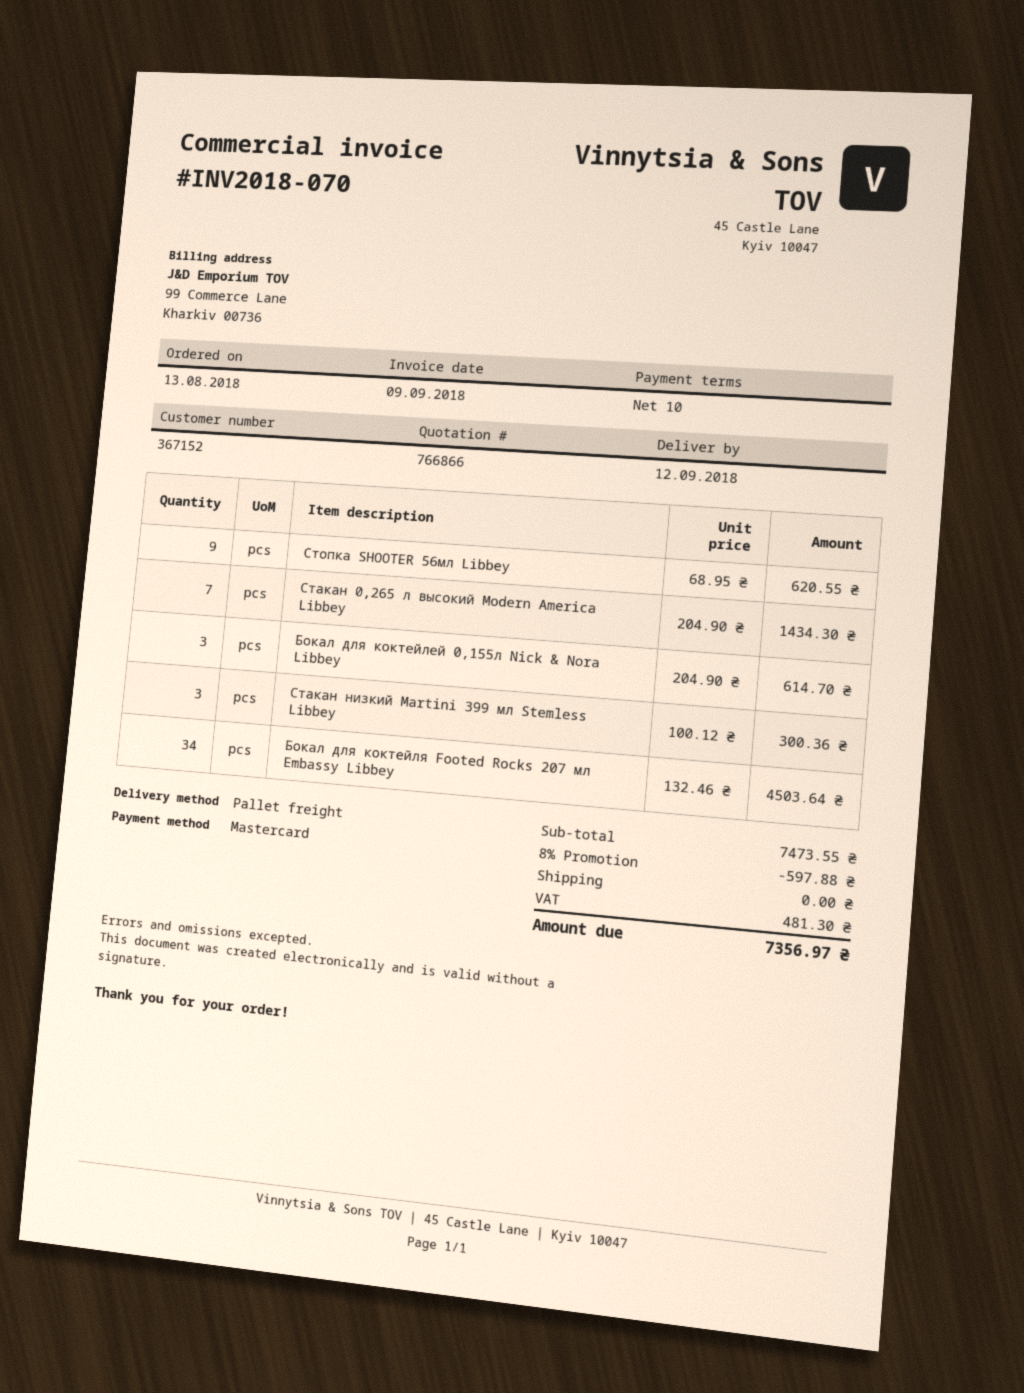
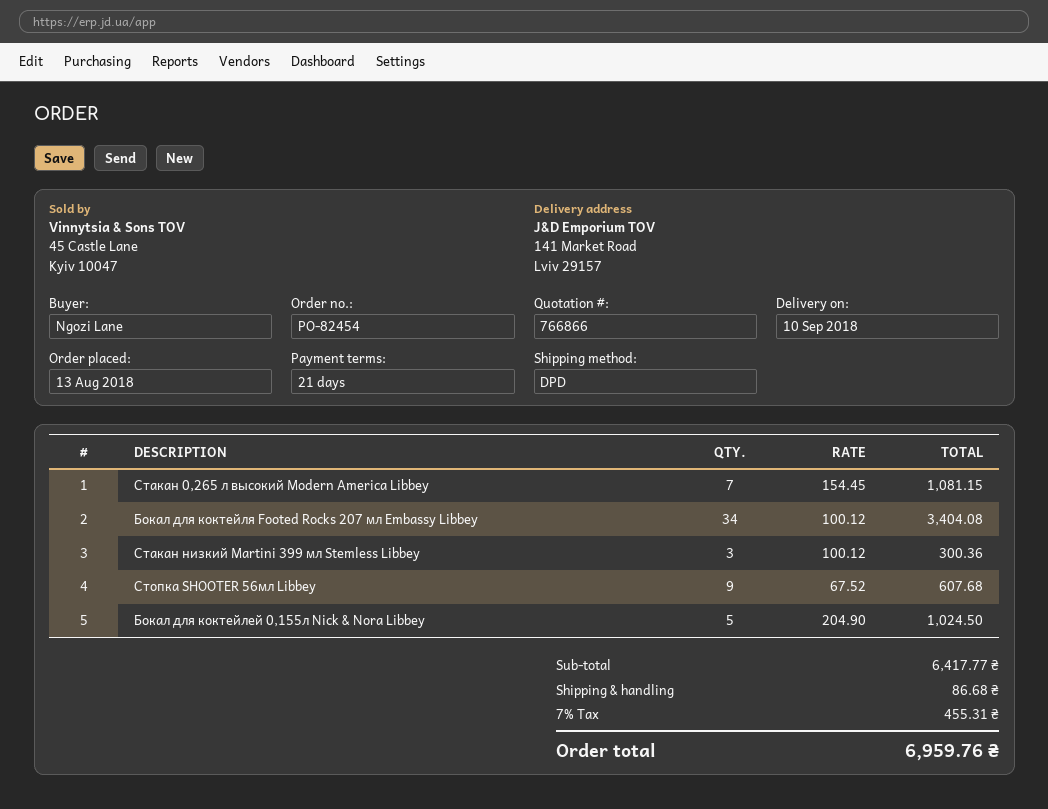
delivery date: 2018-09-12 -> 2018-09-10
payment terms: 10 days -> 21 days
shipping method: pallet freight -> DPD
Стопка SHOOTER 56мл Libbey: 9 x 68.95 = 620.55 -> 9 x 67.52 = 607.68
Стакан 0,265 л высокий Modern America Libbey: 7 x 204.90 = 1434.30 -> 7 x 154.45 = 1081.15
Бокал для коктейлей 0,155л Nick & Nora Libbey: 3 x 204.90 = 614.70 -> 5 x 204.90 = 1024.50
Бокал для коктейля Footed Rocks 207 мл Embassy Libbey: 34 x 132.46 = 4503.64 -> 34 x 100.12 = 3404.08
subtotal: 7473.55 -> 6417.77
discount: 8% = 597.88 -> none
shipping: 0.00 -> 86.68
tax: 481.30 -> 455.31
total: 7356.97 -> 6959.76

